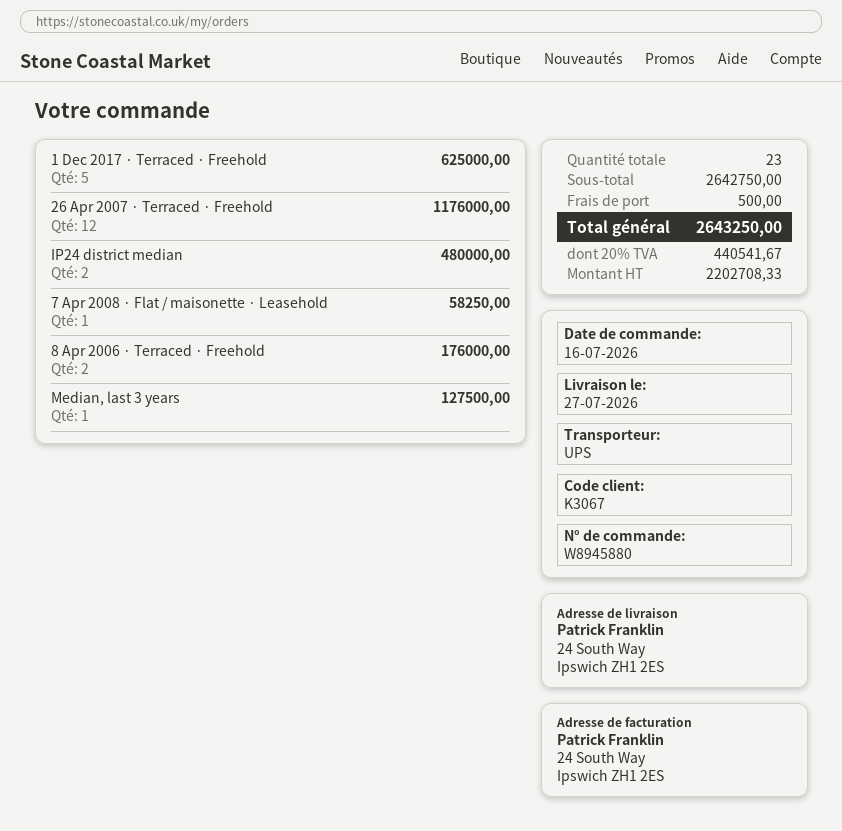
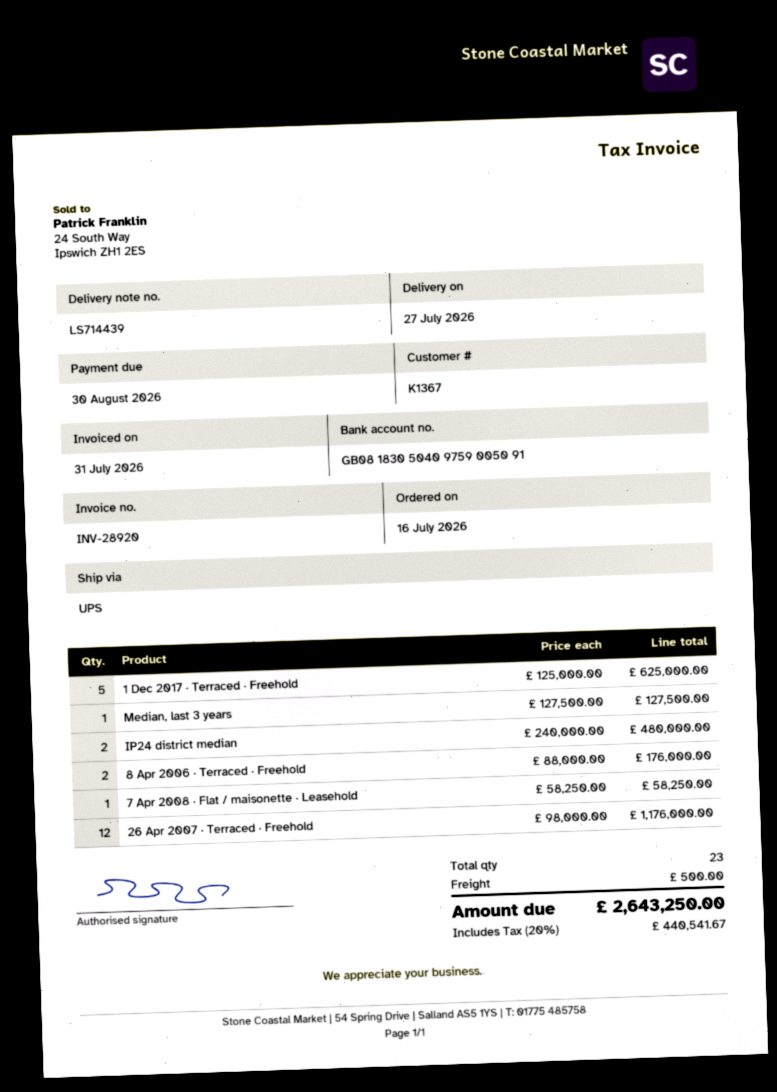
customer number: K3067 -> K1367

